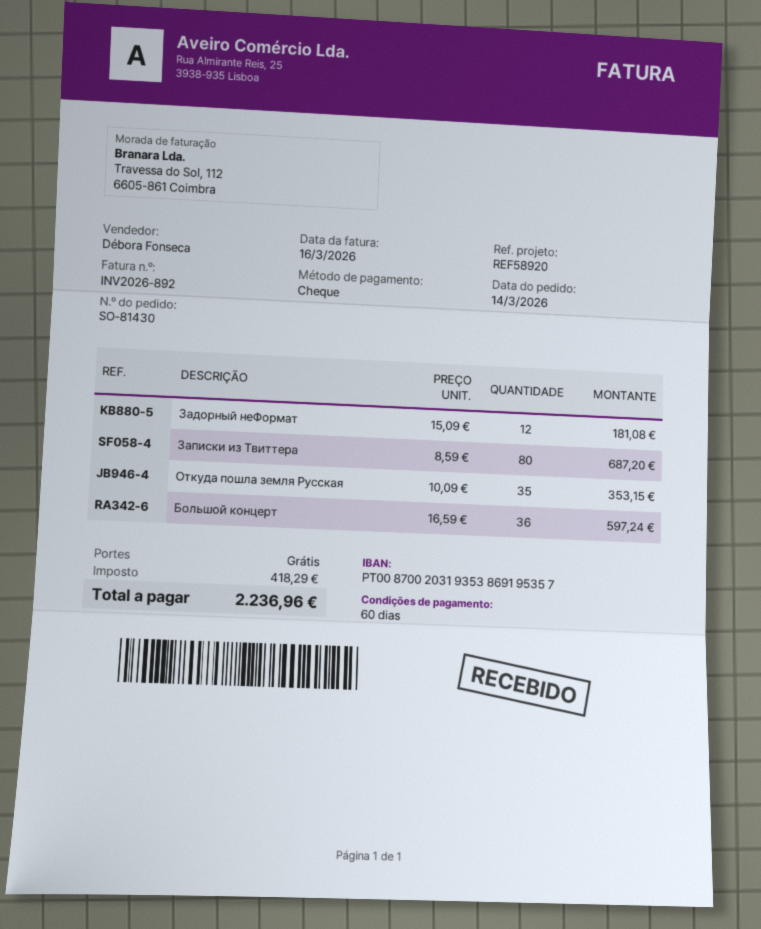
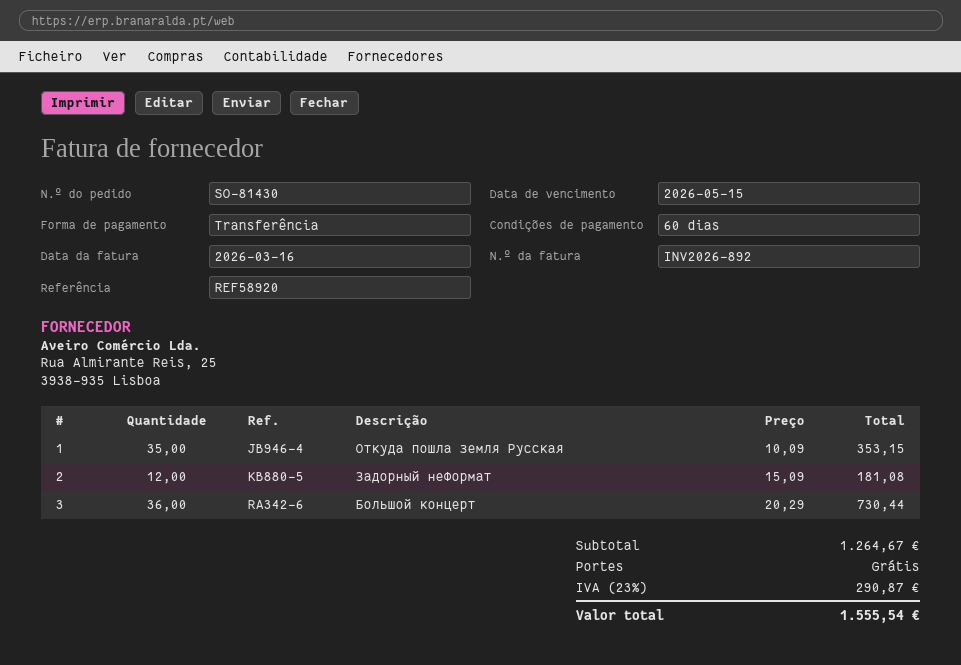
payment method: cheque -> bank transfer
Записки из Твиттера: 80 x 8.59 = 687.20 -> none
Большой концерт: 36 x 16.59 = 597.24 -> 36 x 20.29 = 730.44
tax: 418.29 -> 290.87
total: 2236.96 -> 1555.54

